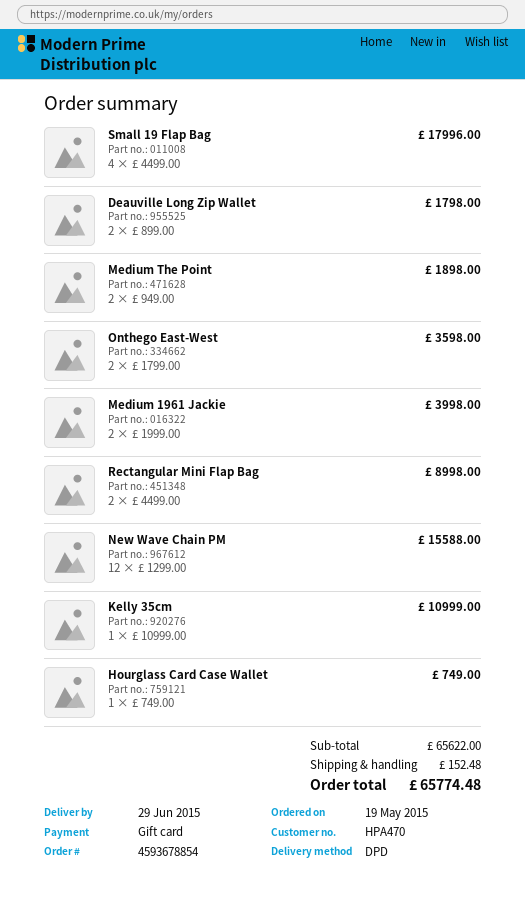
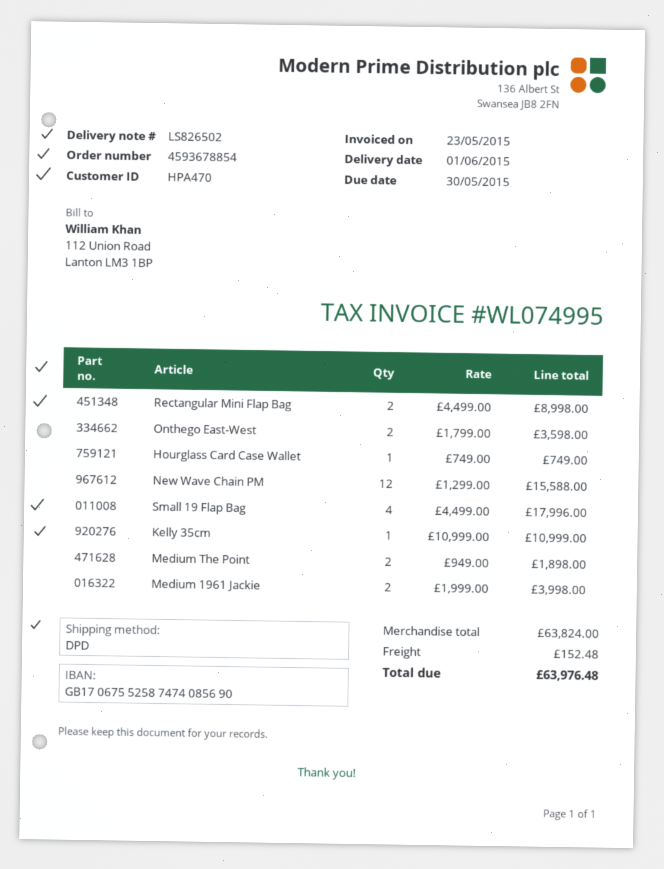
delivery date: 2015-06-29 -> 2015-06-01
Deauville Long Zip Wallet: 2 x 899.00 = 1798.00 -> none
subtotal: 65622.00 -> 63824.00
total: 65774.48 -> 63976.48

